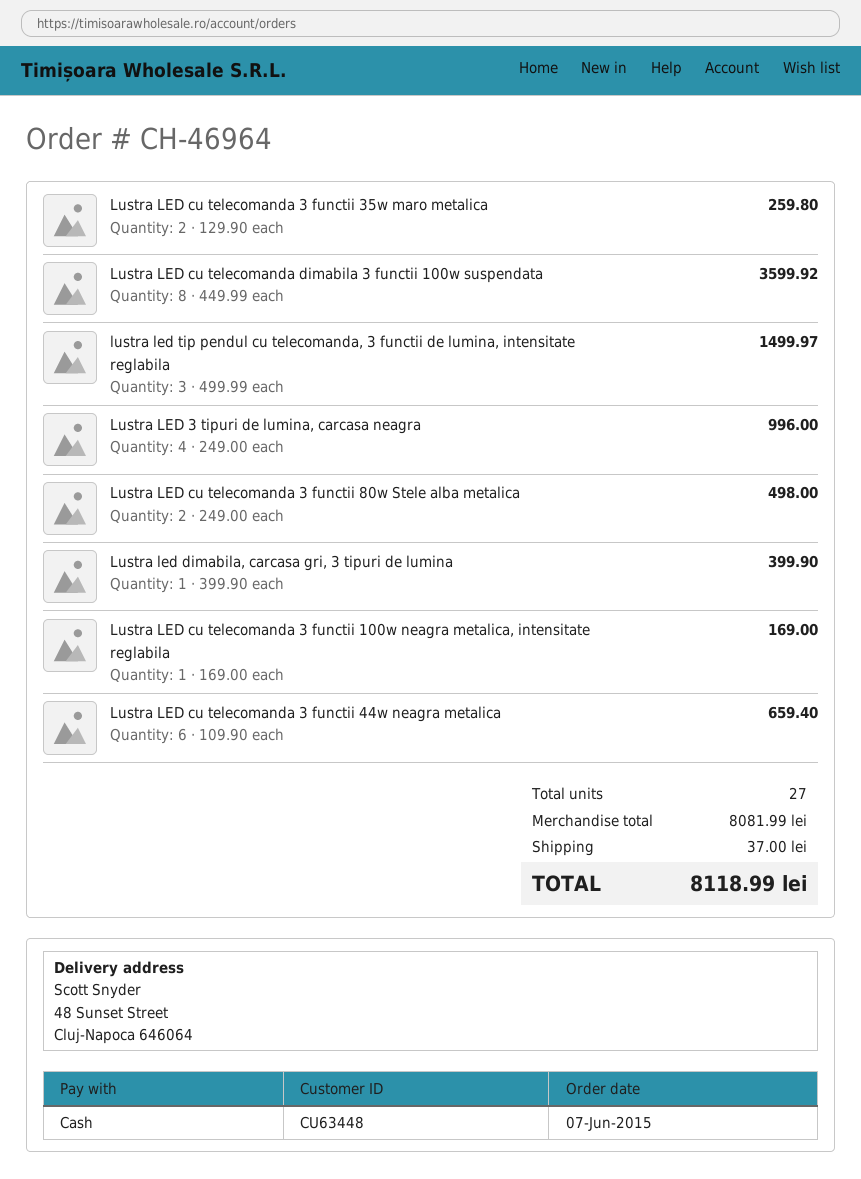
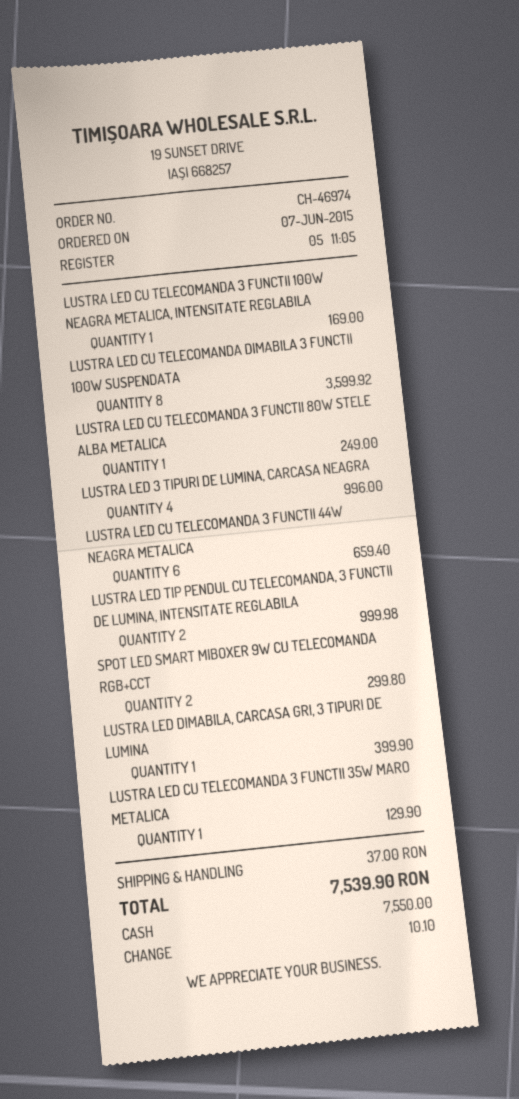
order number: CH-46964 -> CH-46974
Lustra LED cu telecomanda 3 functii 35w maro metalica: 2 for 259.80 -> 1 for 129.90
lustra led tip pendul cu telecomanda, 3 functii de lumina, intensitate reglabila: 3 for 1499.97 -> 2 for 999.98
Lustra LED cu telecomanda 3 functii 80w Stele alba metalica: 2 for 498.00 -> 1 for 249.00
SPOT LED SMART MIBOXER 9W CU TELECOMANDA RGB+CCT: none -> 2 for 299.80
total: 8118.99 -> 7539.90

